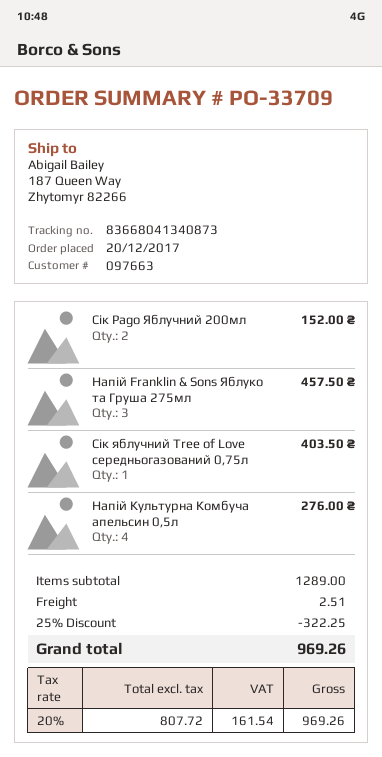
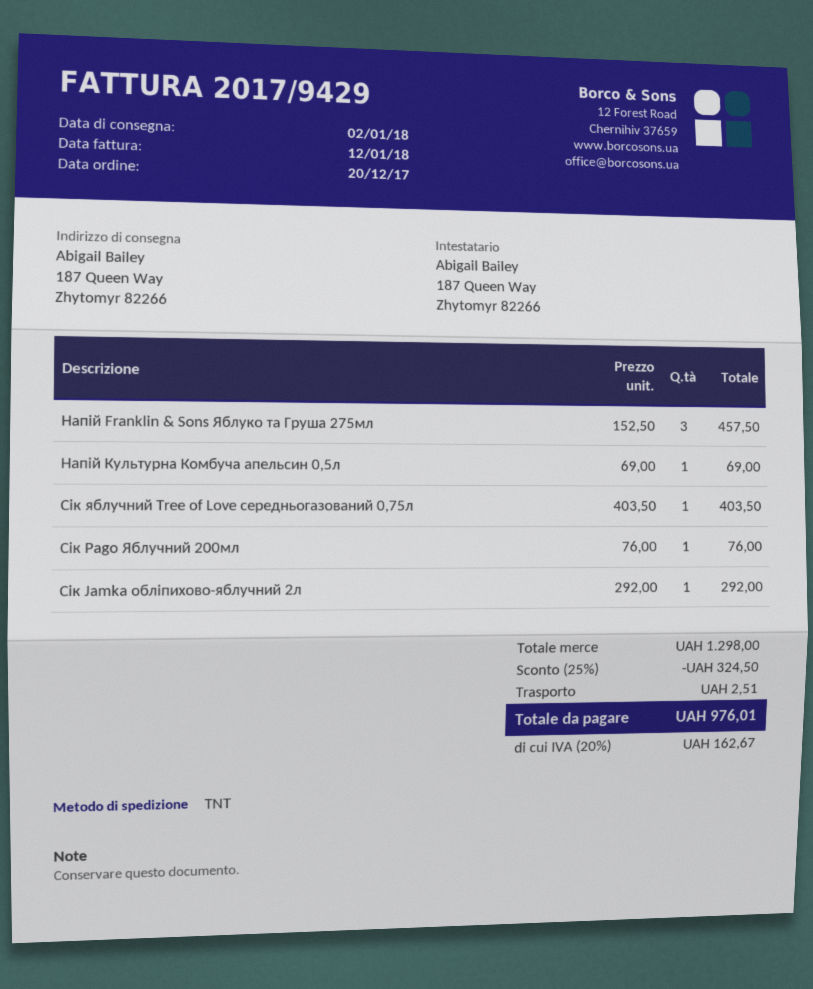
Сік Pago Яблучний 200мл: 2 for 152.00 -> 1 for 76.00
Напій Культурна Комбуча апельсин 0,5л: 4 for 276.00 -> 1 for 69.00
Сік Jamka обліпихово-яблучний 2л: none -> 1 for 292.00
subtotal: 1289.00 -> 1298.00
discount: 25% = 322.25 -> 25% = 324.50
tax: 20% = 161.54 -> 20% = 162.67
total: 969.26 -> 976.01

